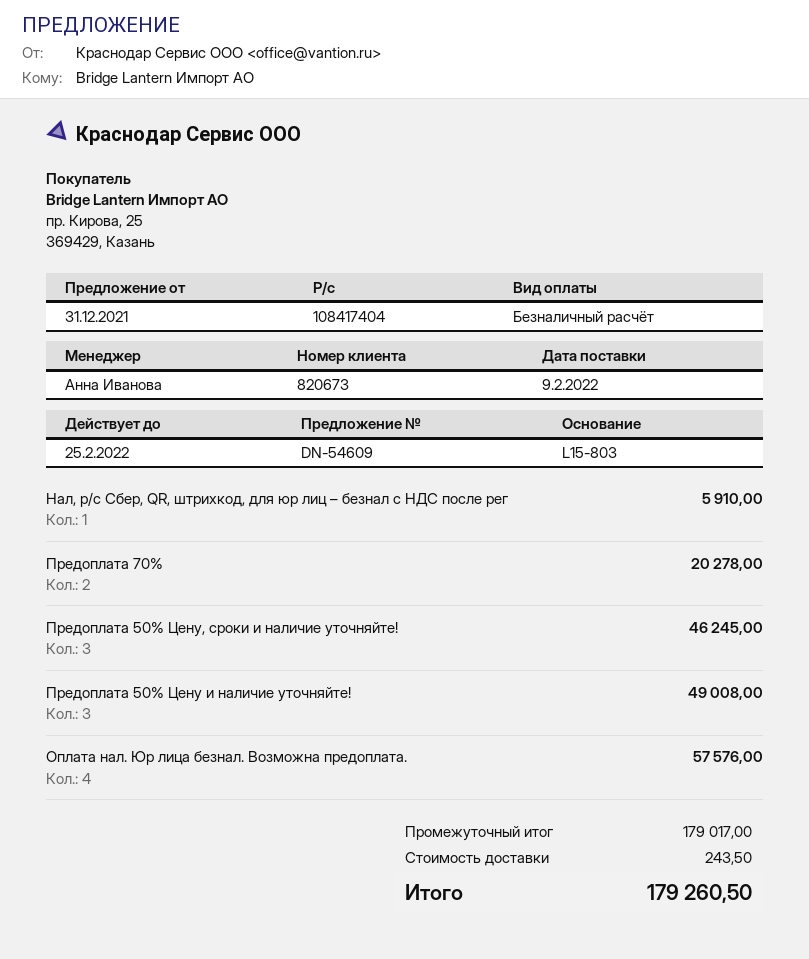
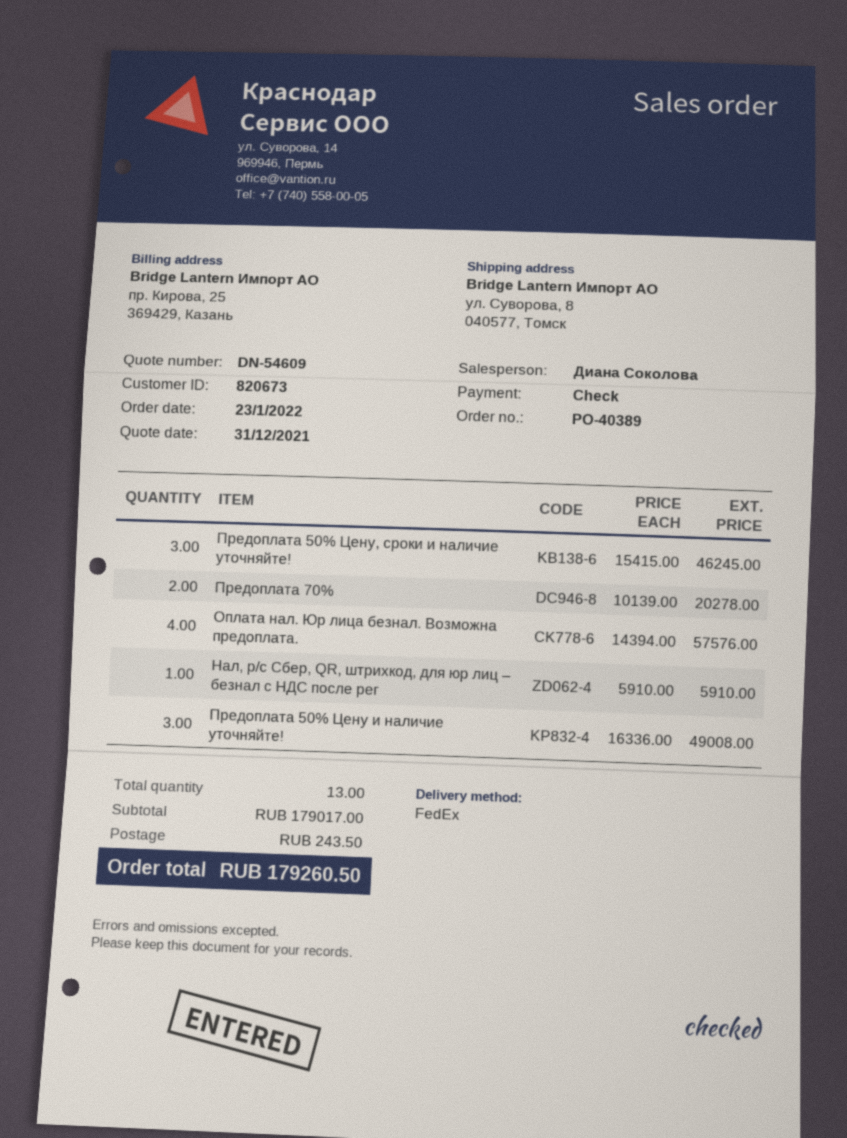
sales rep: Анна Иванова -> Диана Соколова
payment method: bank transfer -> cheque

